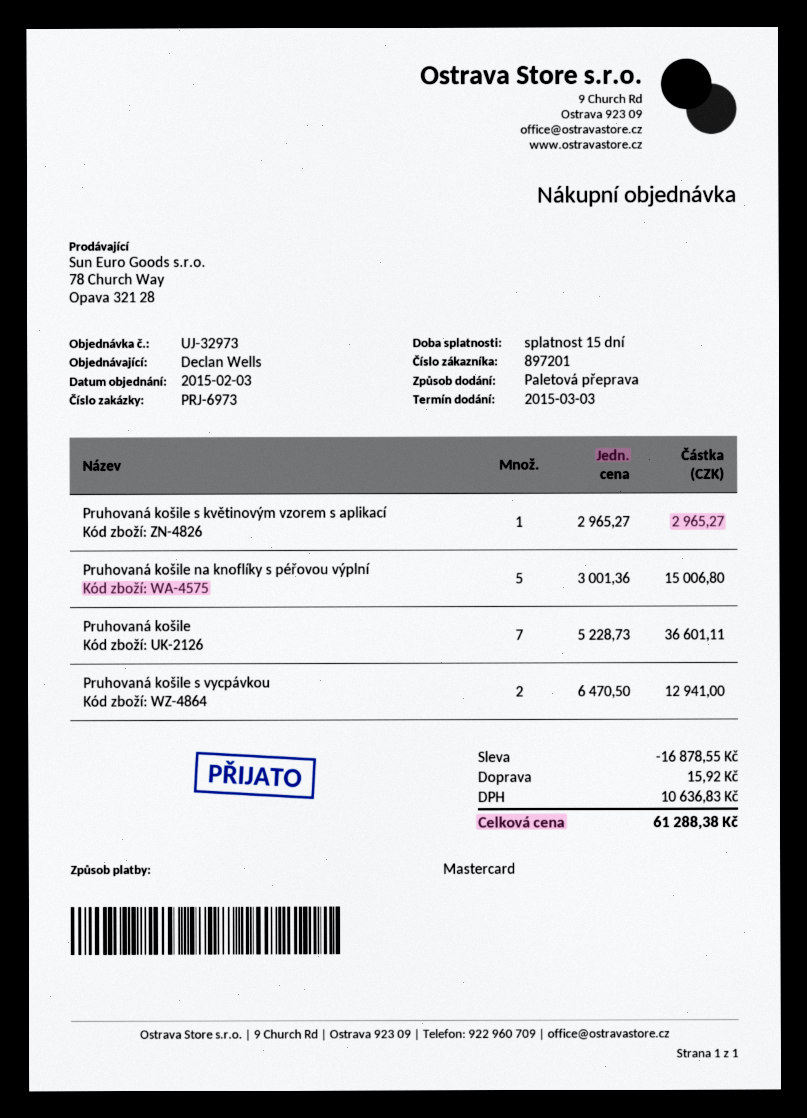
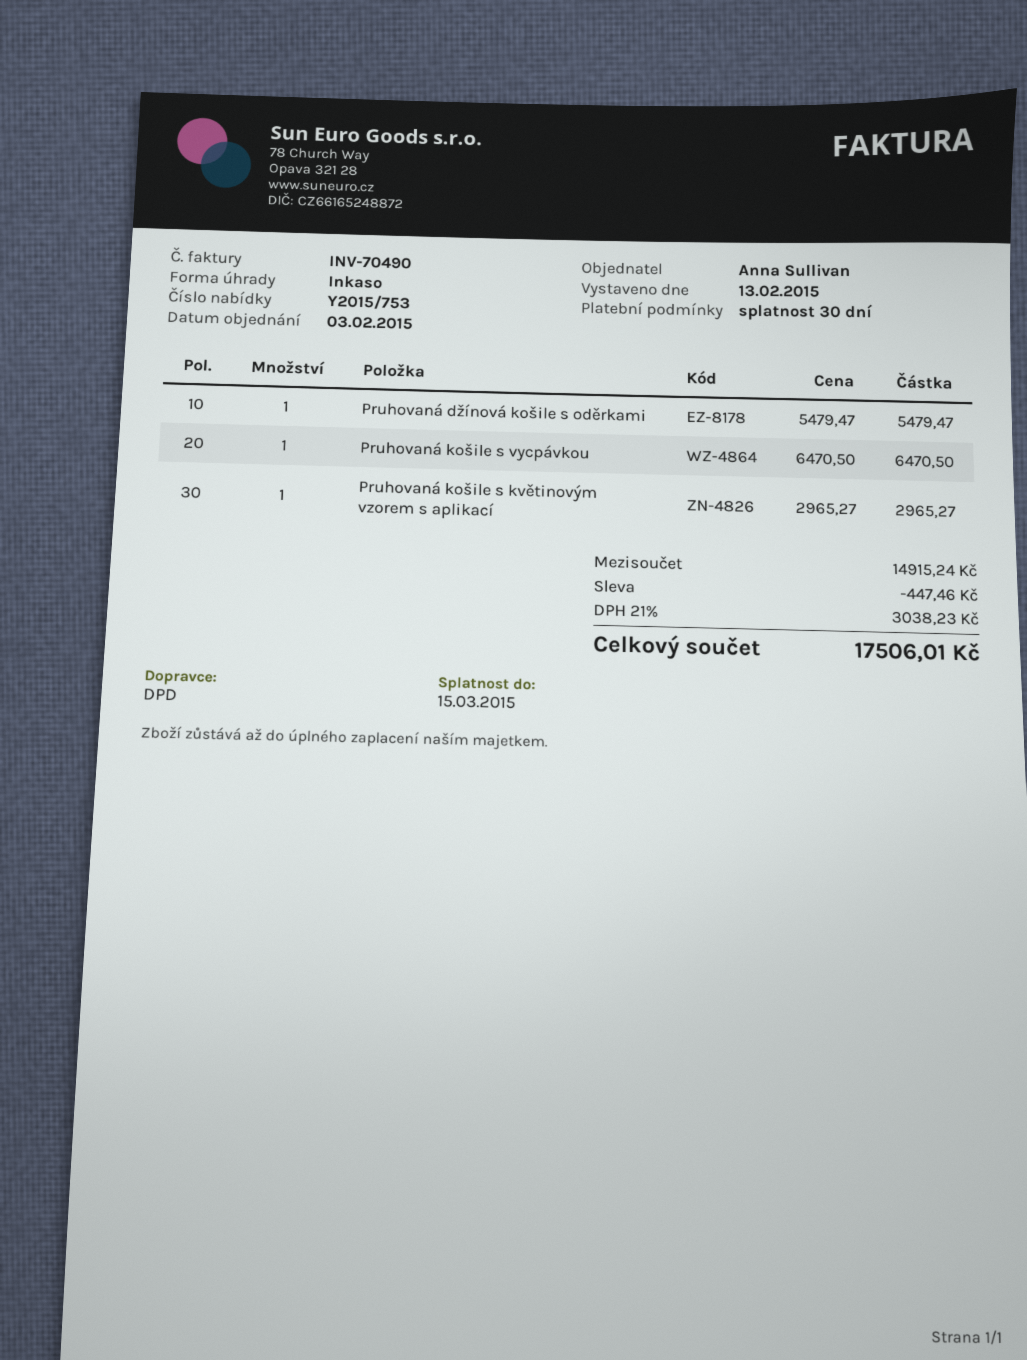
payment terms: 15 days -> 30 days
ordered by: Declan Wells -> Anna Sullivan
payment method: Mastercard -> direct debit
shipping method: pallet freight -> DPD
Pruhovaná košile na knoflíky s péřovou výplní: 5 x 3001.36 = 15006.80 -> none
Pruhovaná košile: 7 x 5228.73 = 36601.11 -> none
Pruhovaná košile s vycpávkou: 2 x 6470.50 = 12941.00 -> 1 x 6470.50 = 6470.50
Pruhovaná džínová košile s oděrkami: none -> 1 x 5479.47 = 5479.47
discount: 16878.55 -> 447.46
shipping: 15.92 -> none
tax: 10636.83 -> 3038.23
total: 61288.38 -> 17506.01

